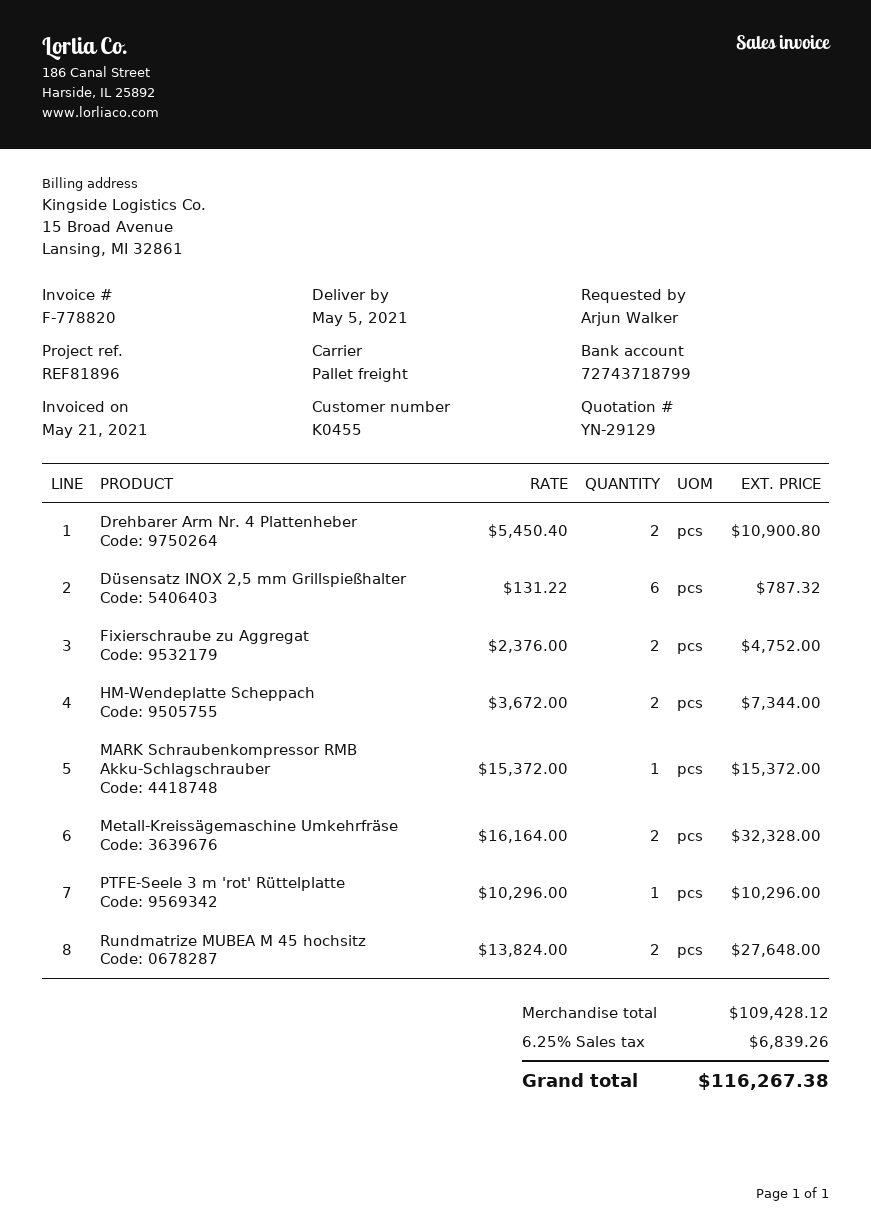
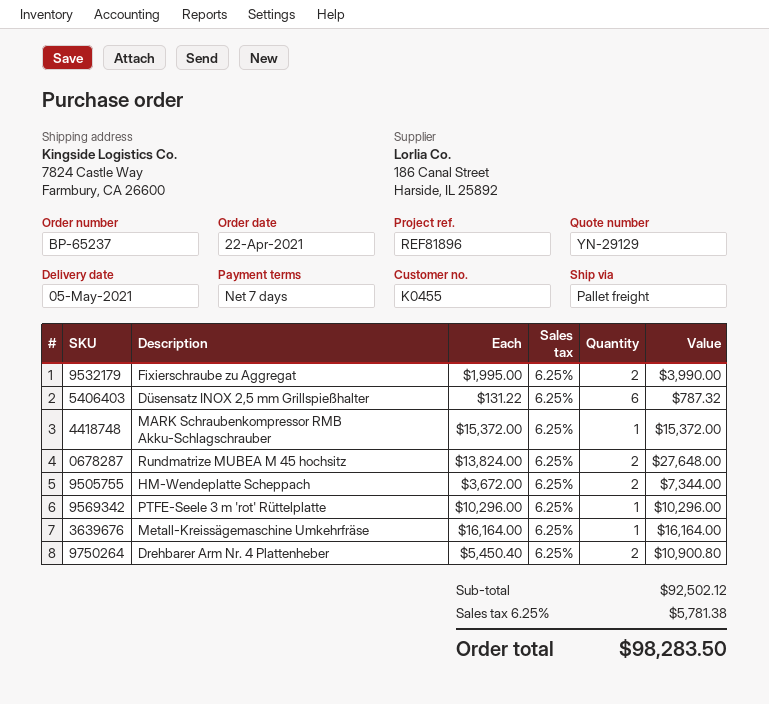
Fixierschraube zu Aggregat: 2 x 2376.00 = 4752.00 -> 2 x 1995.00 = 3990.00
Metall-Kreissägemaschine Umkehrfräse: 2 x 16164.00 = 32328.00 -> 1 x 16164.00 = 16164.00
subtotal: 109428.12 -> 92502.12
tax: 6.25% = 6839.26 -> 6.25% = 5781.38
total: 116267.38 -> 98283.50

